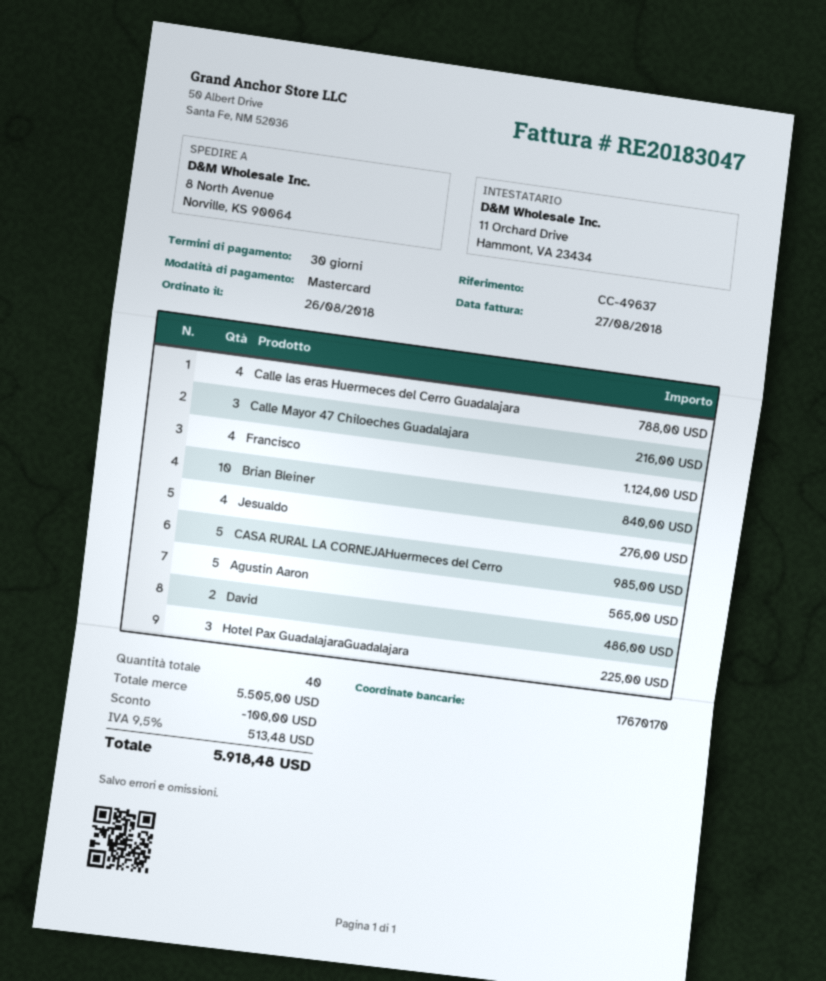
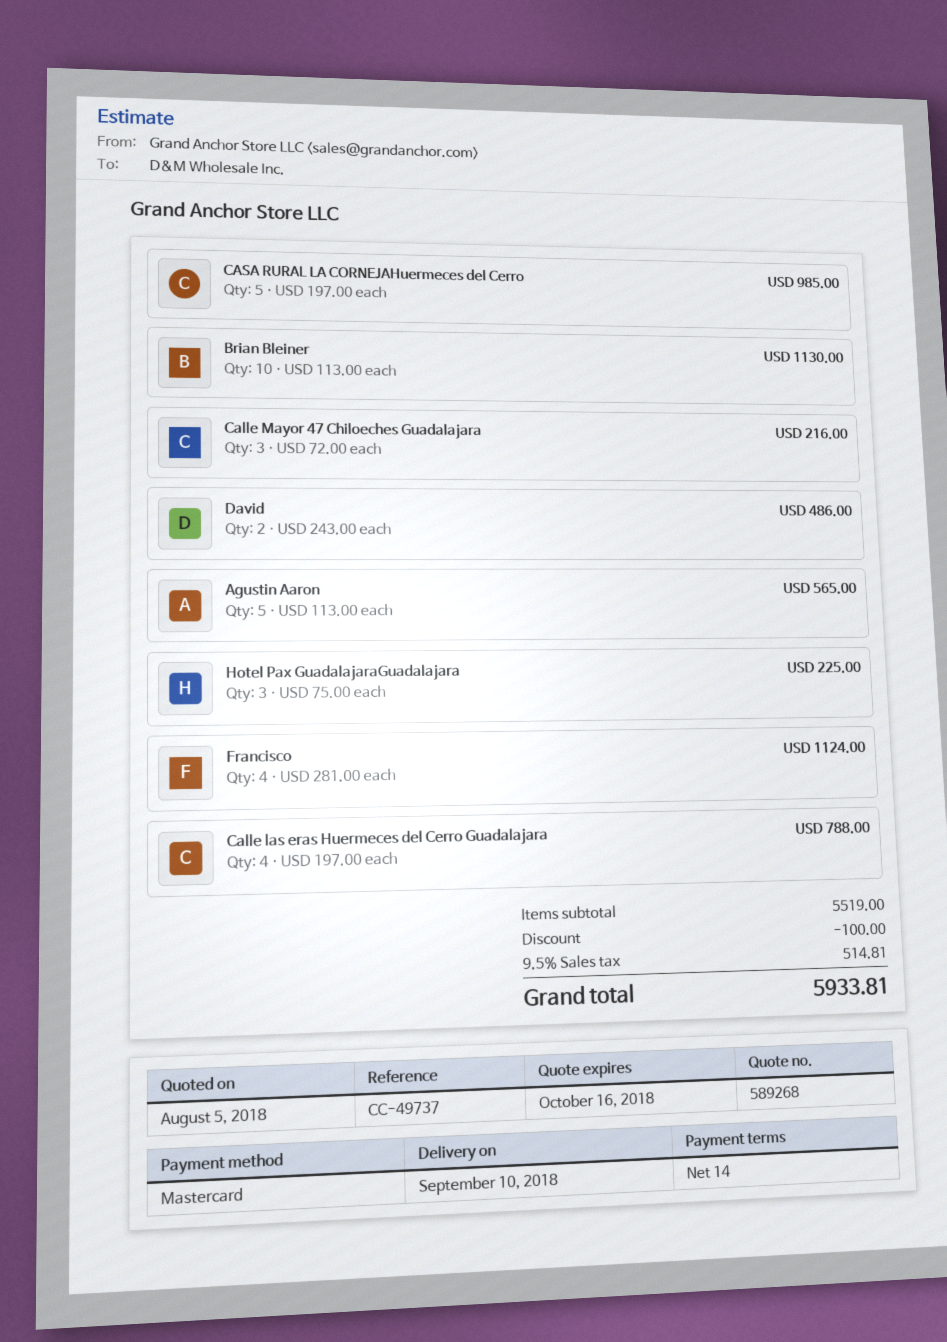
payment terms: 30 days -> 14 days
reference: CC-49637 -> CC-49737
Brian Bleiner: 10 for 840.00 -> 10 for 1130.00
Jesualdo: 4 for 276.00 -> none
subtotal: 5505.00 -> 5519.00
tax: 9.5% = 513.48 -> 9.5% = 514.81
total: 5918.48 -> 5933.81

